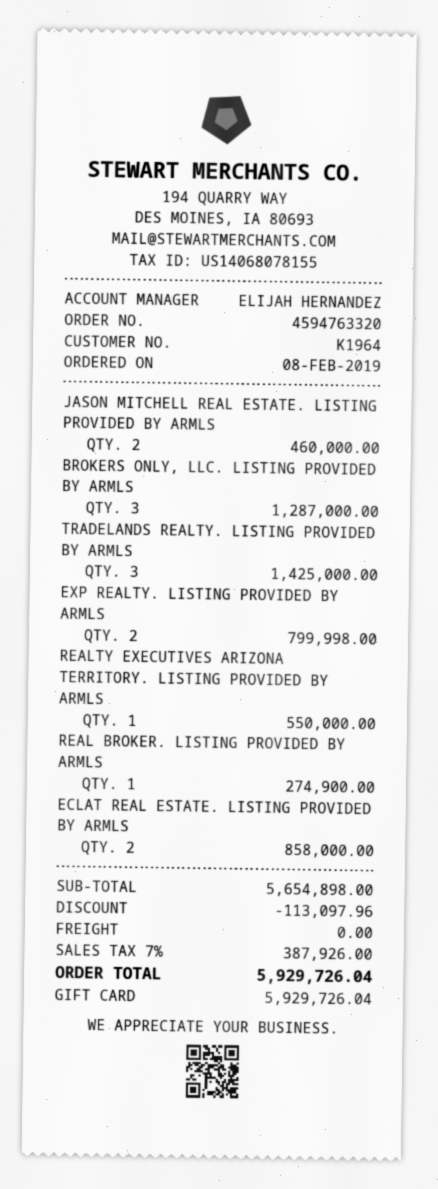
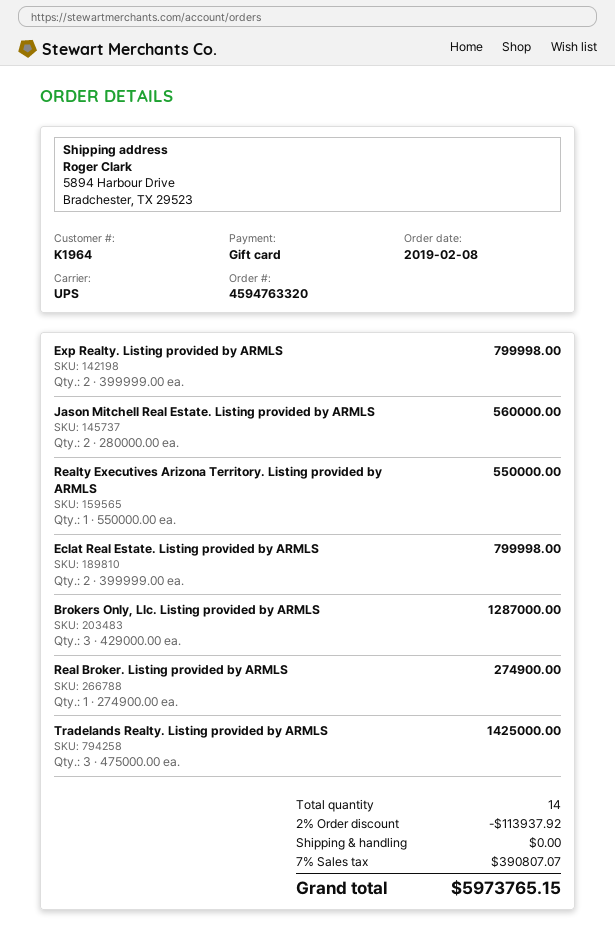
JASON MITCHELL REAL ESTATE. LISTING PROVIDED BY ARMLS: 2 for 460000.00 -> 2 for 560000.00
ECLAT REAL ESTATE. LISTING PROVIDED BY ARMLS: 2 for 858000.00 -> 2 for 799998.00
discount: 113097.96 -> 113937.92
tax: 7% = 387926.00 -> 7% = 390807.07
total: 5929726.04 -> 5973765.15

